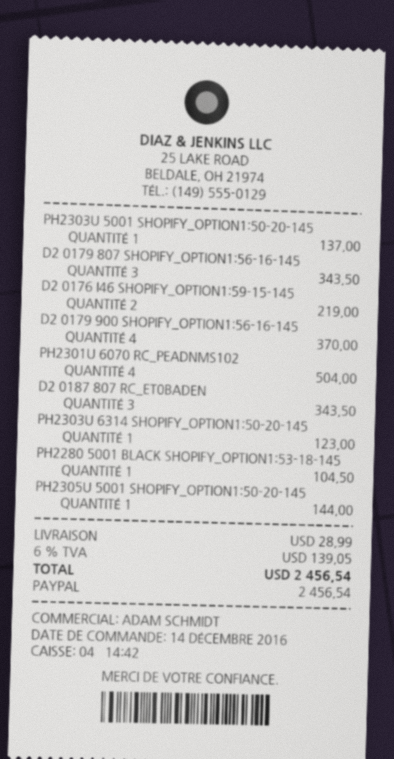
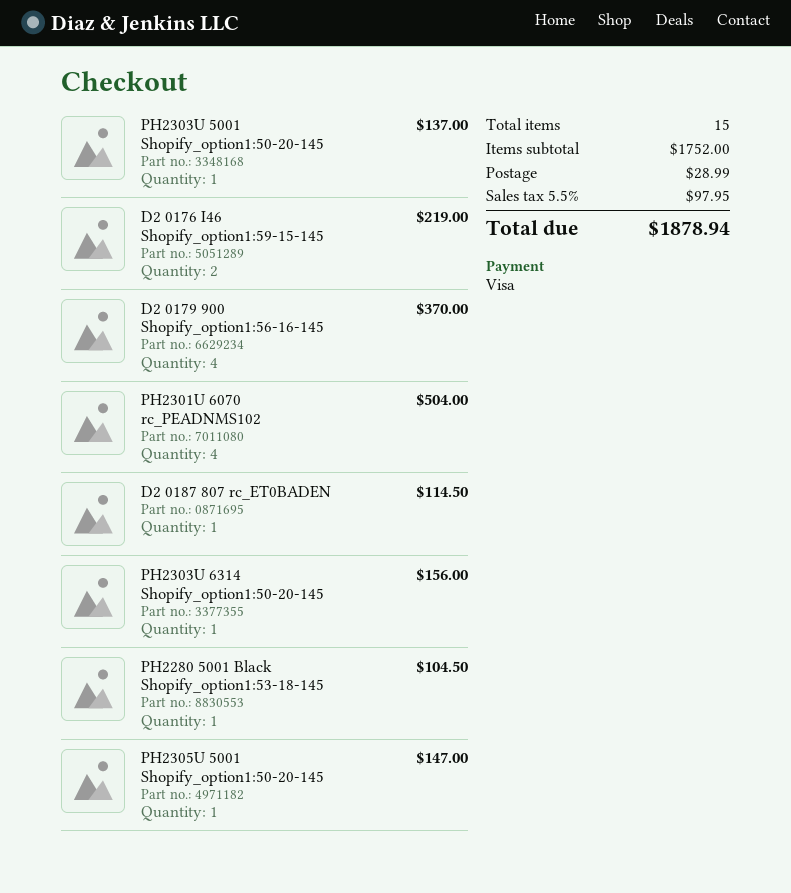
payment method: PayPal -> Visa
D2 0179 807 SHOPIFY_OPTION1:56-16-145: 3 for 343.50 -> none
D2 0187 807 RC_ET0BADEN: 3 for 343.50 -> 1 for 114.50
PH2303U 6314 SHOPIFY_OPTION1:50-20-145: 1 for 123.00 -> 1 for 156.00
PH2305U 5001 SHOPIFY_OPTION1:50-20-145: 1 for 144.00 -> 1 for 147.00
tax: 6% = 139.05 -> 5.5% = 97.95
total: 2456.54 -> 1878.94

